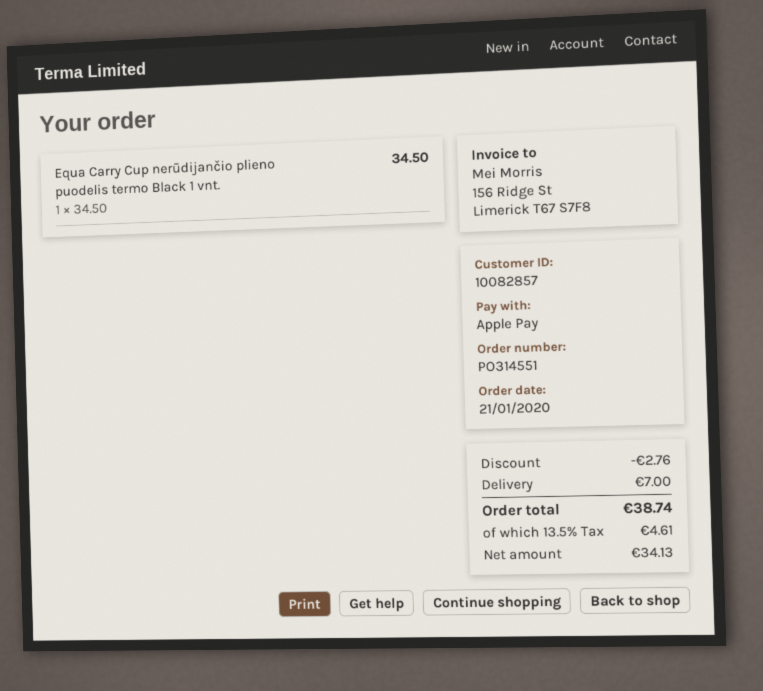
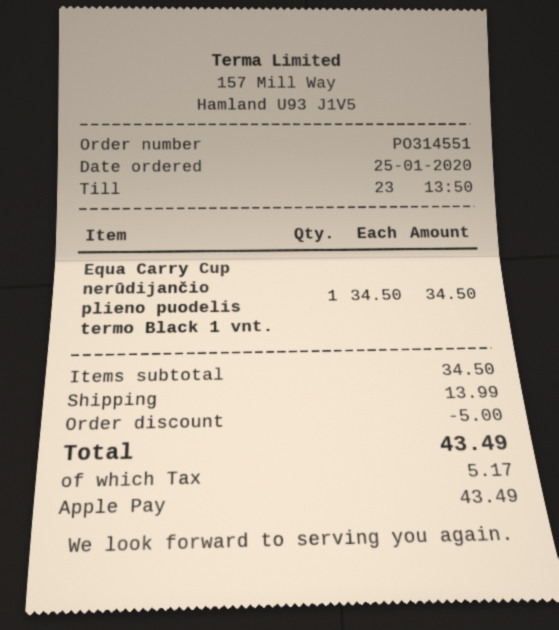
order date: 2020-01-21 -> 2020-01-25
discount: 2.76 -> 5.00
shipping: 7.00 -> 13.99
tax: 4.61 -> 5.17
total: 38.74 -> 43.49

